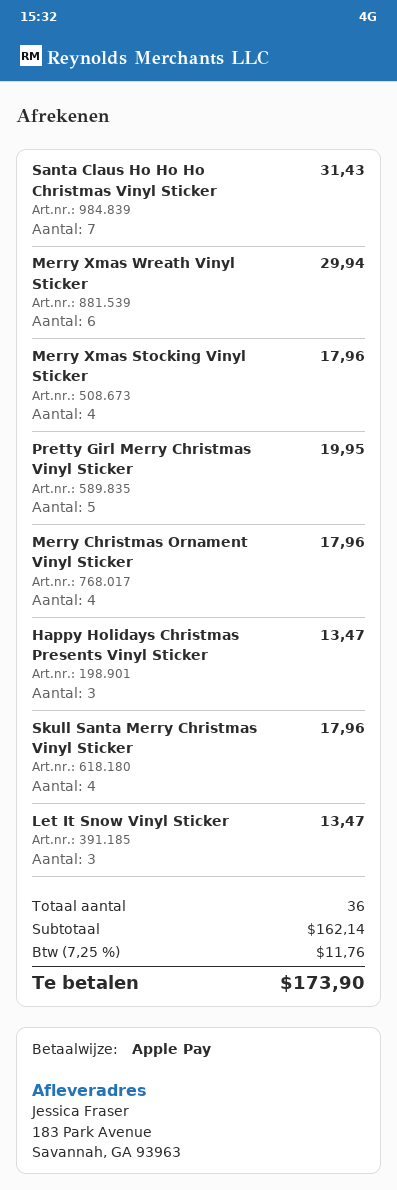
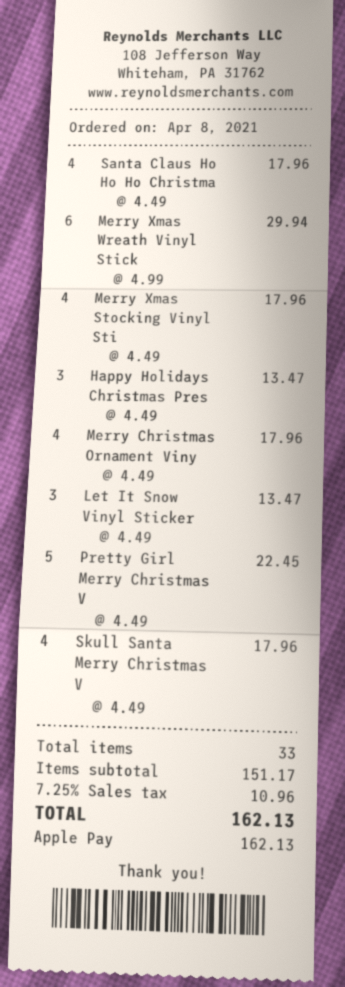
Santa Claus Ho Ho Ho Christmas Vinyl Sticker: 7 for 31.43 -> 4 for 17.96
Pretty Girl Merry Christmas Vinyl Sticker: 5 for 19.95 -> 5 for 22.45
total quantity: 36 -> 33
subtotal: 162.14 -> 151.17
tax: 7.25% = 11.76 -> 7.25% = 10.96
total: 173.90 -> 162.13

